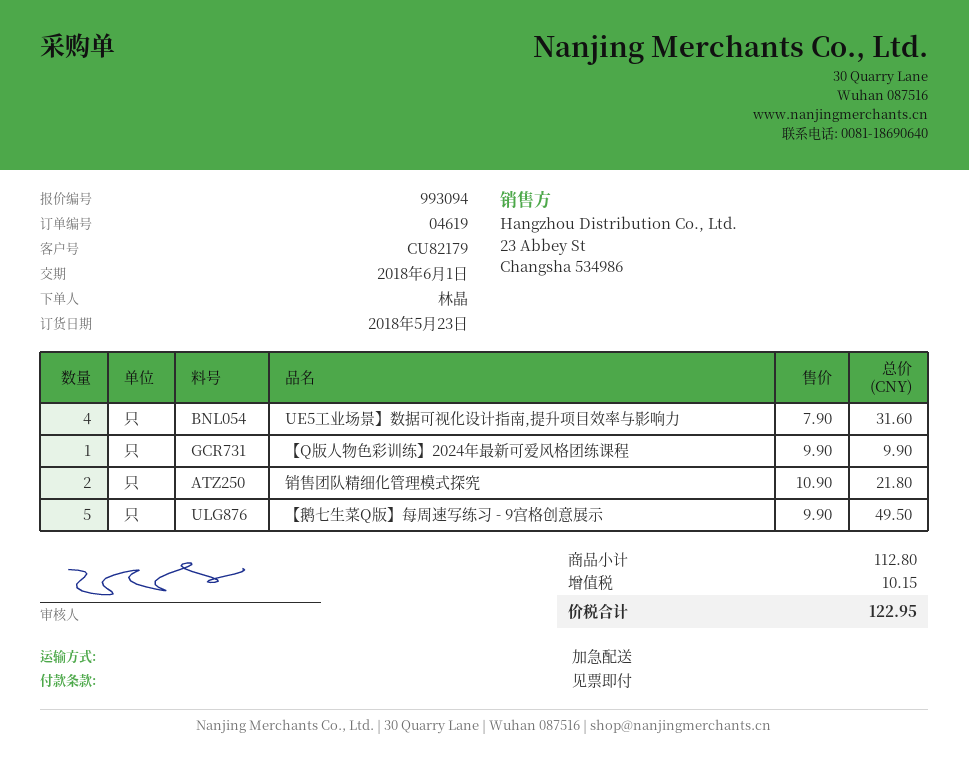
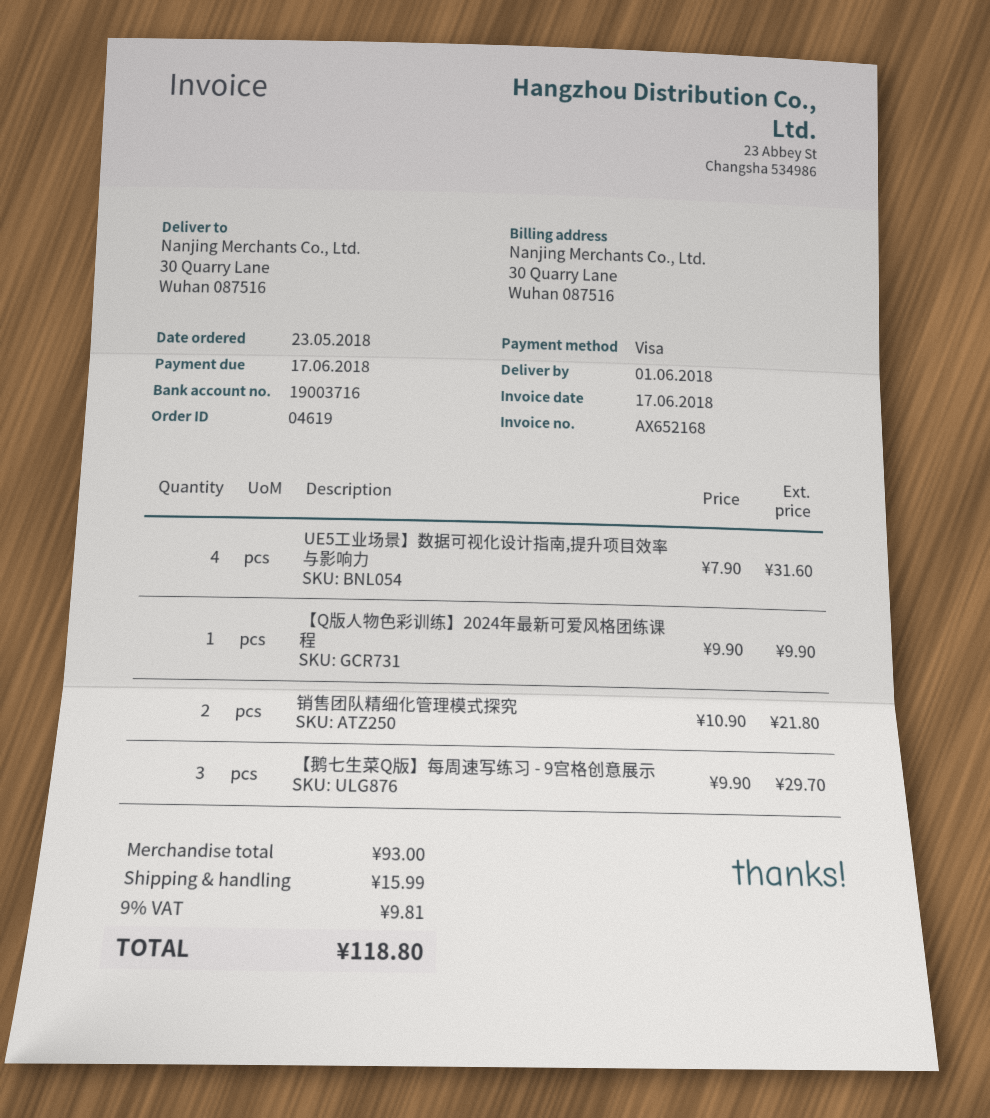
【鹅七生菜Q版】每周速写练习 - 9宫格创意展示: 5 x 9.90 = 49.50 -> 3 x 9.90 = 29.70
subtotal: 112.80 -> 93.00
shipping: none -> 15.99
tax: 10.15 -> 9.81
total: 122.95 -> 118.80

